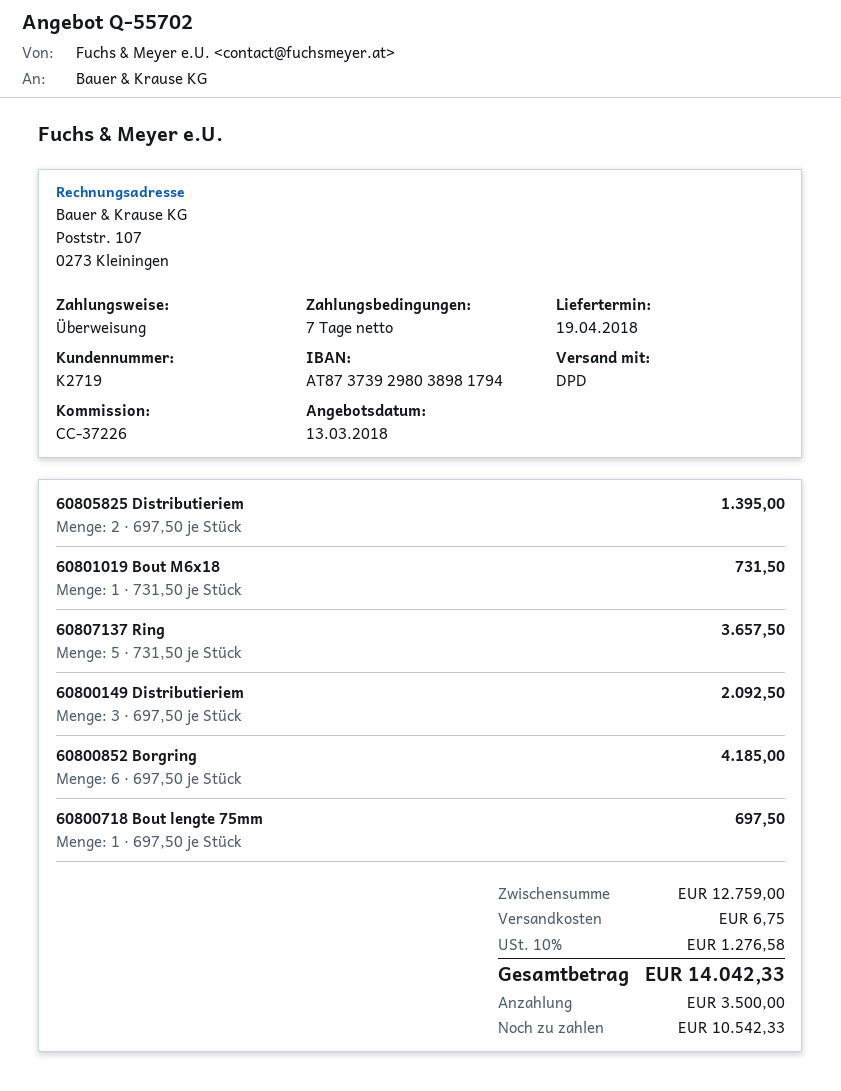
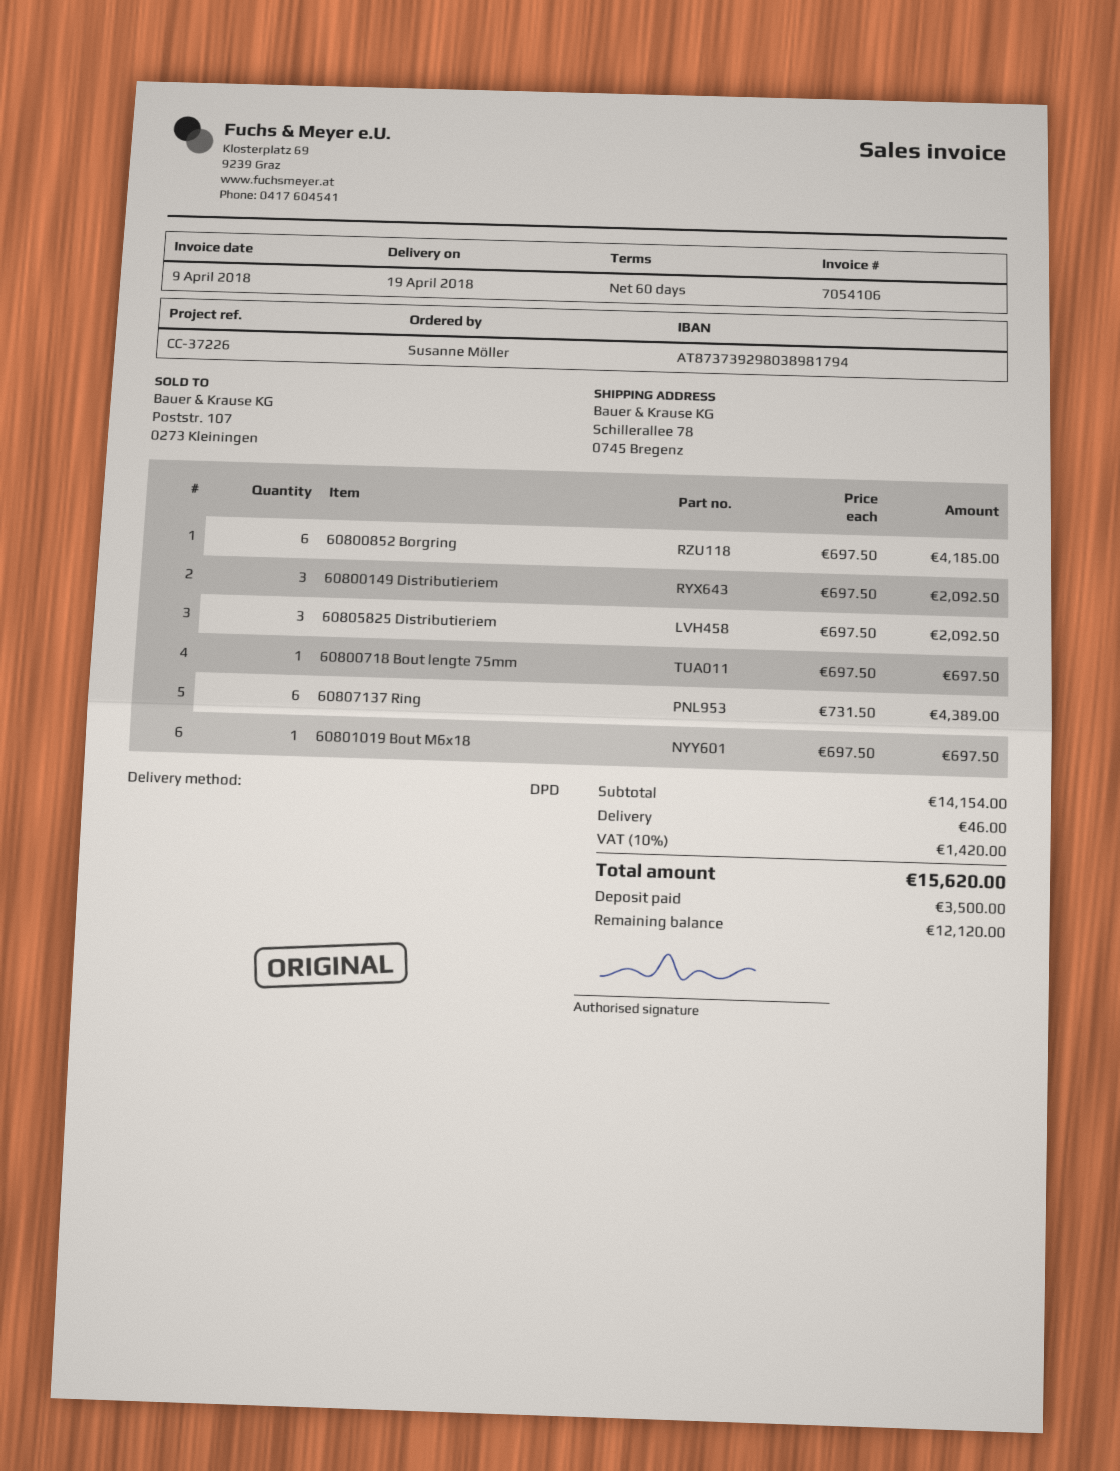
payment terms: 7 days -> 60 days
60805825 Distributieriem: 2 x 697.50 = 1395.00 -> 3 x 697.50 = 2092.50
60801019 Bout M6x18: 1 x 731.50 = 731.50 -> 1 x 697.50 = 697.50
60807137 Ring: 5 x 731.50 = 3657.50 -> 6 x 731.50 = 4389.00
subtotal: 12759.00 -> 14154.00
shipping: 6.75 -> 46.00
tax: 10% = 1276.58 -> 10% = 1420.00
total: 14042.33 -> 15620.00
balance: 10542.33 -> 12120.00

